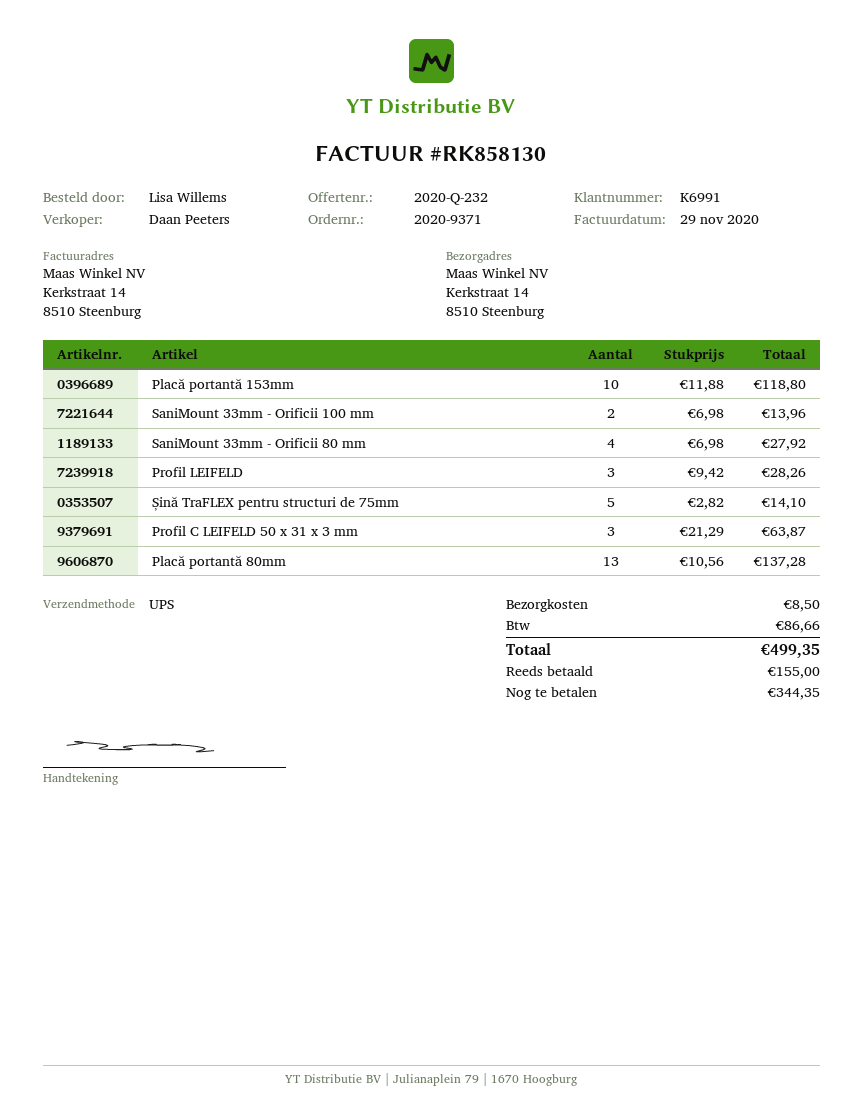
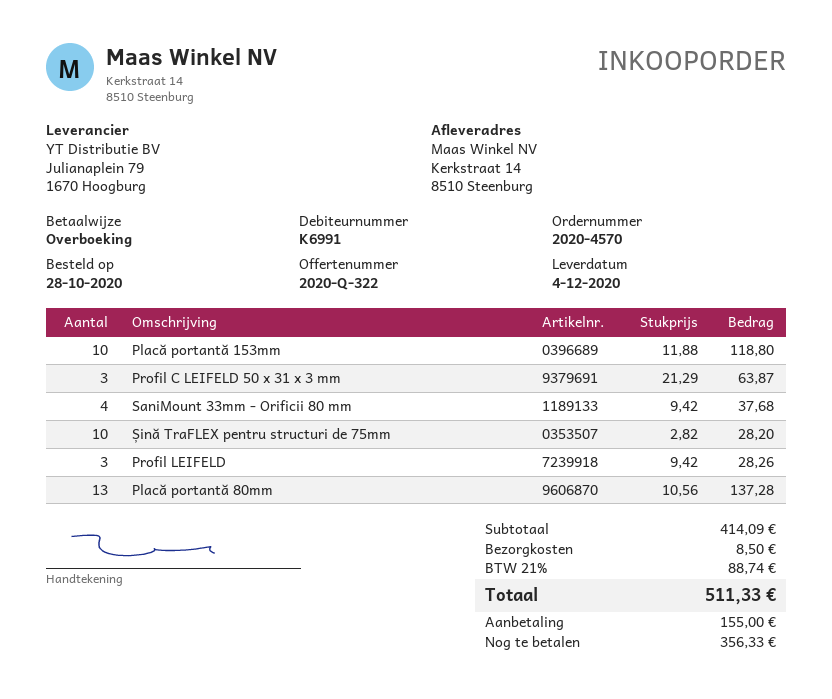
quote number: 2020-Q-232 -> 2020-Q-322
order number: 2020-9371 -> 2020-4570
SaniMount 33mm - Orificii 100 mm: 2 x 6.98 = 13.96 -> none
SaniMount 33mm - Orificii 80 mm: 4 x 6.98 = 27.92 -> 4 x 9.42 = 37.68
Șină TraFLEX pentru structuri de 75mm: 5 x 2.82 = 14.10 -> 10 x 2.82 = 28.20
tax: 86.66 -> 88.74
total: 499.35 -> 511.33
balance: 344.35 -> 356.33

